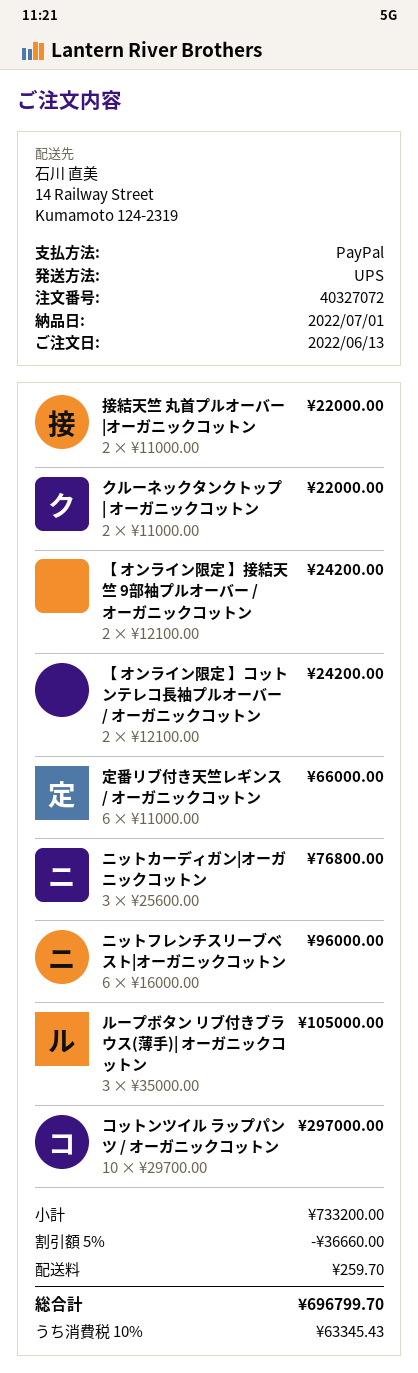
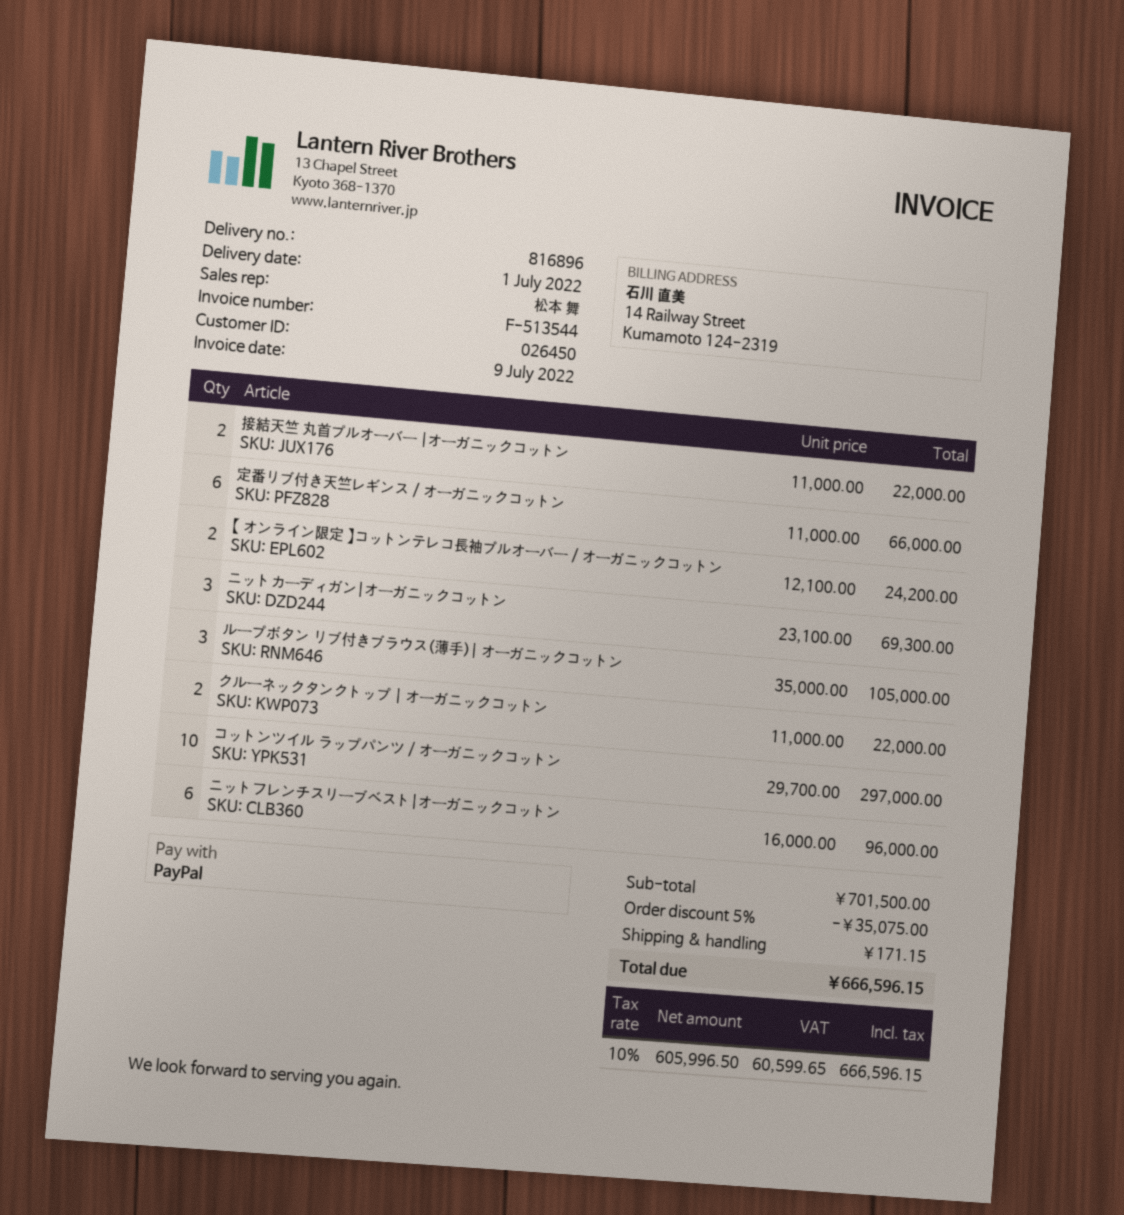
【 オンライン限定 】接結天竺 9部袖プルオーバー / オーガニックコットン: 2 x 12100.00 = 24200.00 -> none
ニットカーディガン|オーガニックコットン: 3 x 25600.00 = 76800.00 -> 3 x 23100.00 = 69300.00
subtotal: 733200.00 -> 701500.00
discount: 5% = 36660.00 -> 5% = 35075.00
shipping: 259.70 -> 171.15
tax: 10% = 63345.43 -> 10% = 60599.65
total: 696799.70 -> 666596.15

